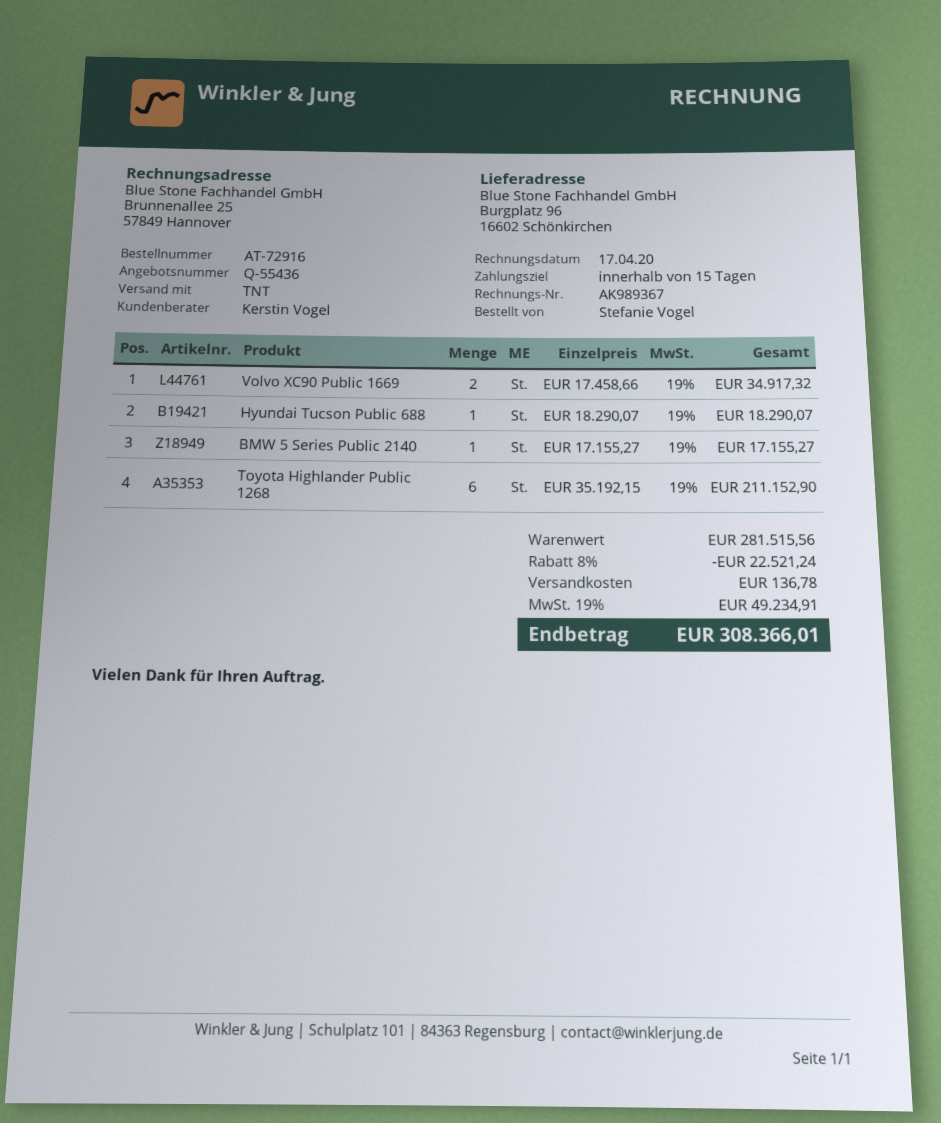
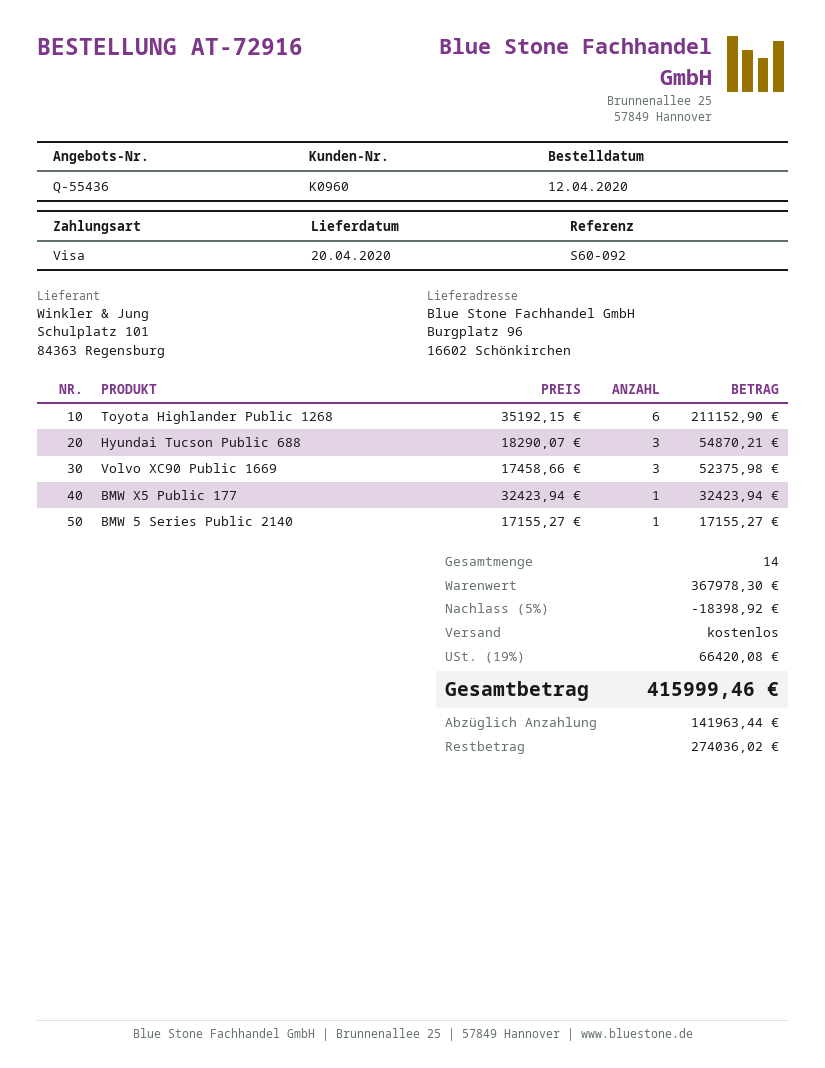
Volvo XC90 Public 1669: 2 x 17458.66 = 34917.32 -> 3 x 17458.66 = 52375.98
Hyundai Tucson Public 688: 1 x 18290.07 = 18290.07 -> 3 x 18290.07 = 54870.21
BMW X5 Public 177: none -> 1 x 32423.94 = 32423.94
subtotal: 281515.56 -> 367978.30
discount: 8% = 22521.24 -> 5% = 18398.92
shipping: 136.78 -> 0.00
tax: 19% = 49234.91 -> 19% = 66420.08
total: 308366.01 -> 415999.46

